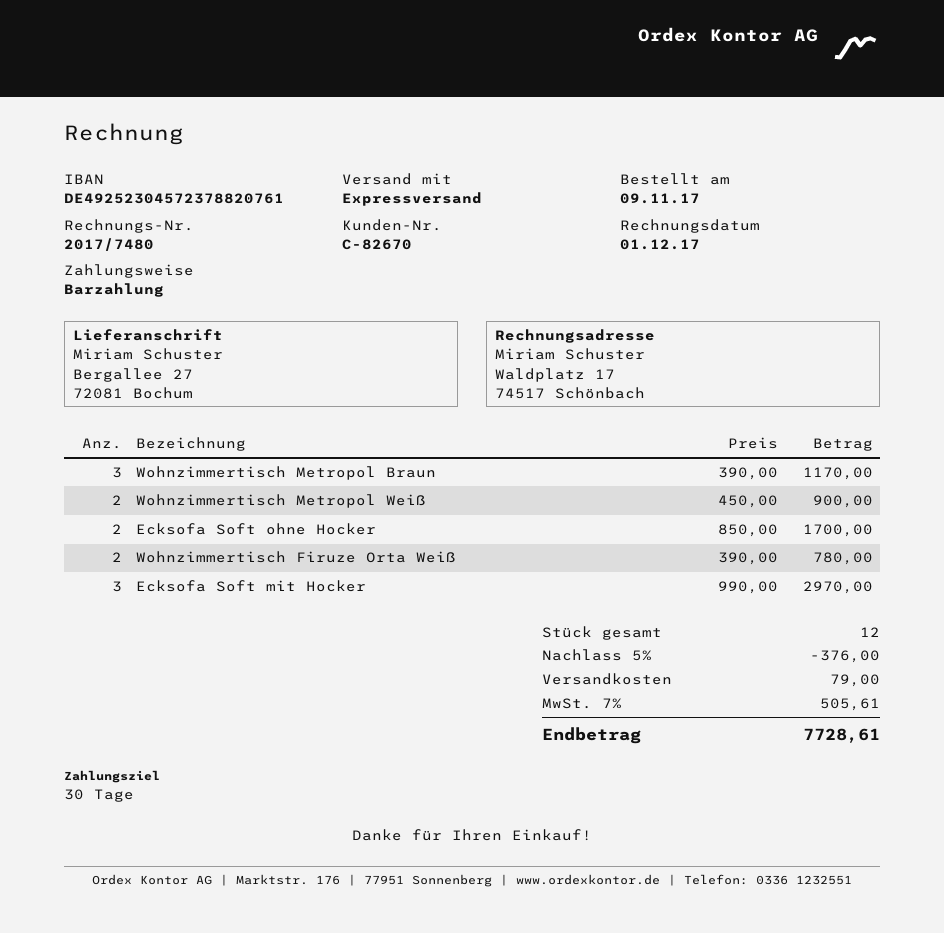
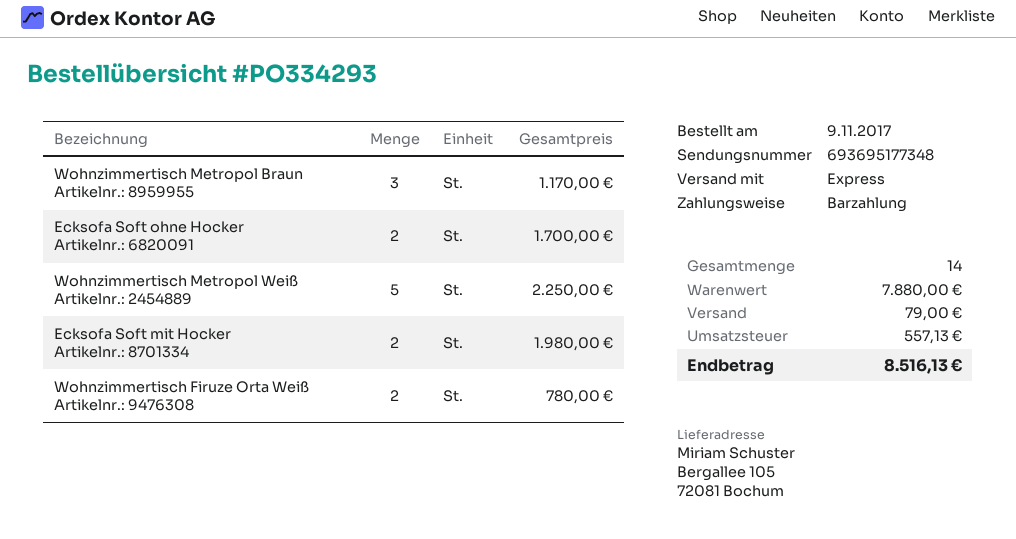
ship to: Bergallee 27, 72081 Bochum -> Bergallee 105, 72081 Bochum
Wohnzimmertisch Metropol Weiß: 2 for 900.00 -> 5 for 2250.00
Ecksofa Soft mit Hocker: 3 for 2970.00 -> 2 for 1980.00
total quantity: 12 -> 14
discount: 5% = 376.00 -> none
tax: 505.61 -> 557.13
total: 7728.61 -> 8516.13

